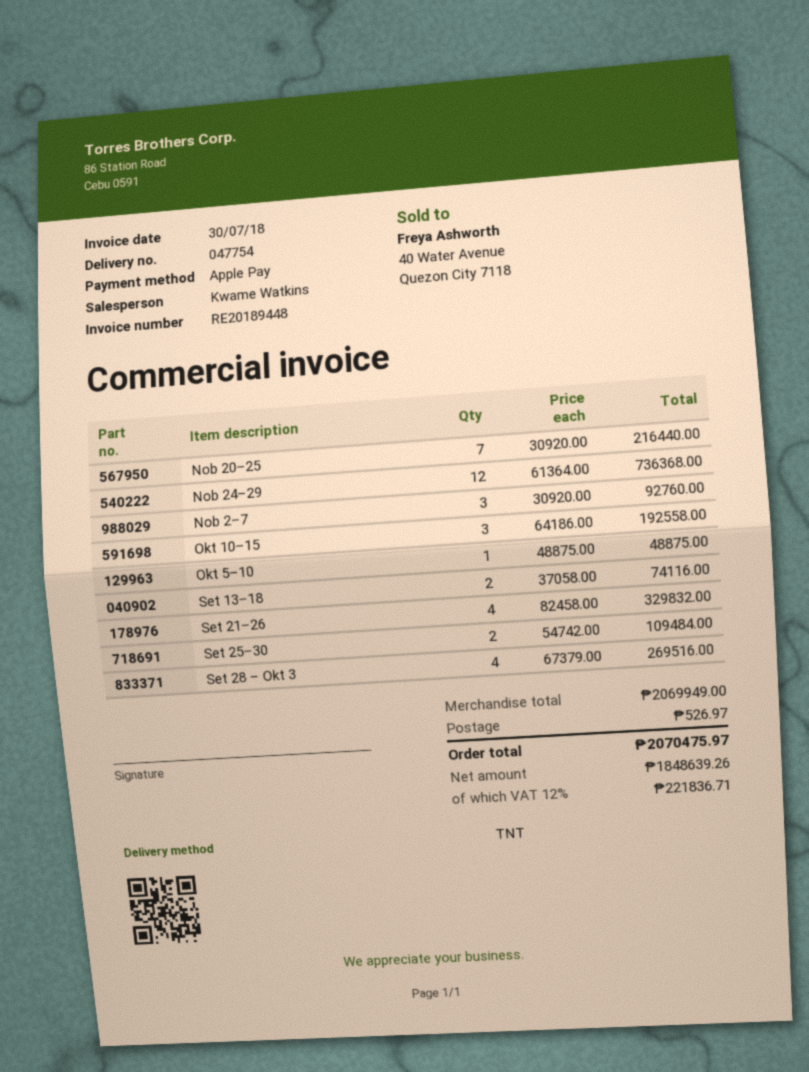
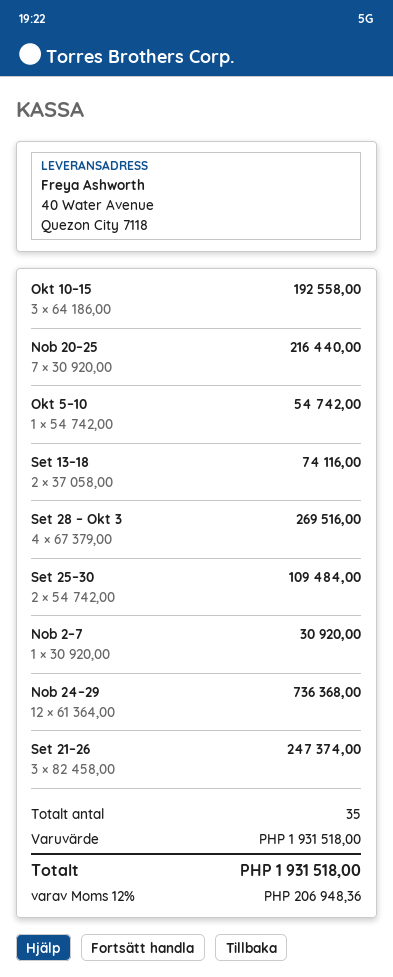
Nob 2–7: 3 x 30920.00 = 92760.00 -> 1 x 30920.00 = 30920.00
Okt 5–10: 1 x 48875.00 = 48875.00 -> 1 x 54742.00 = 54742.00
Set 21–26: 4 x 82458.00 = 329832.00 -> 3 x 82458.00 = 247374.00
subtotal: 2069949.00 -> 1931518.00
shipping: 526.97 -> none
tax: 12% = 221836.71 -> 12% = 206948.36
total: 2070475.97 -> 1931518.00

